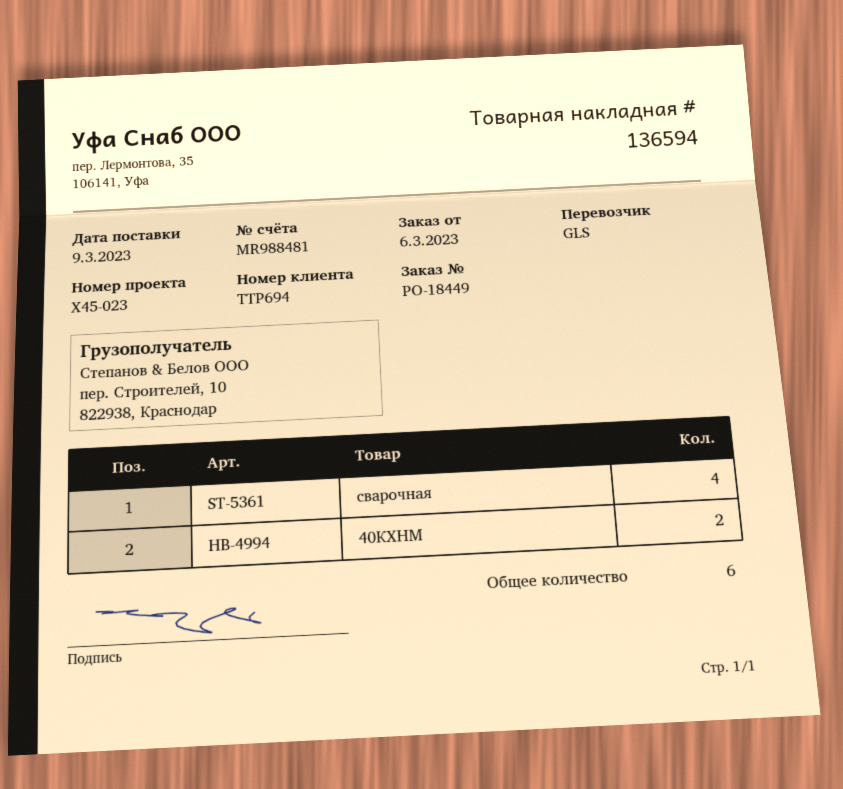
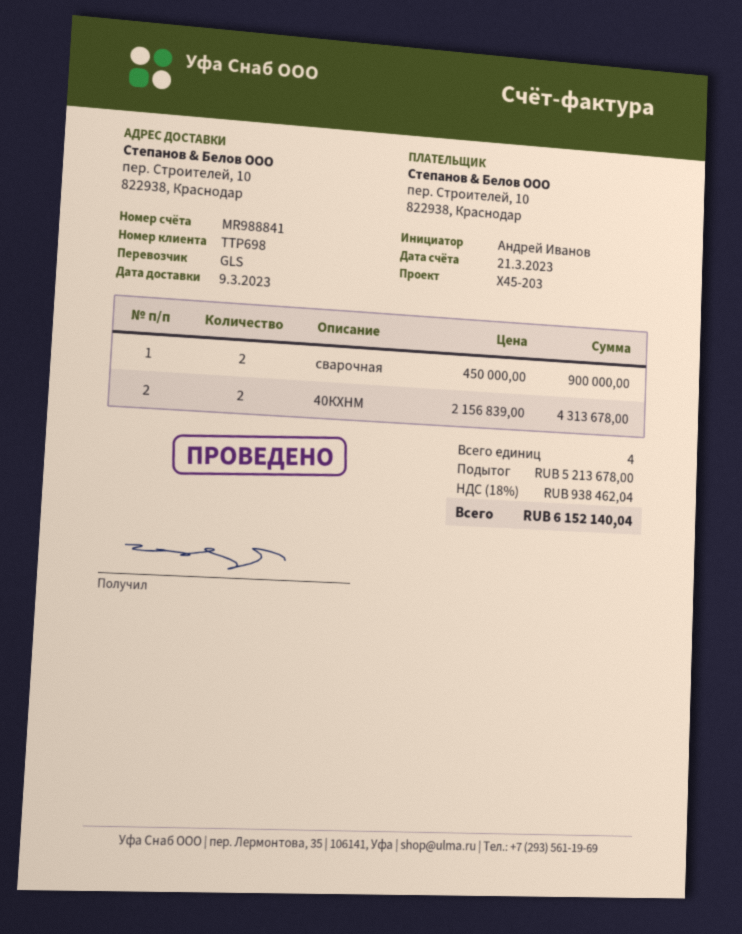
invoice number: MR988481 -> MR988841
customer number: TTP694 -> TTP698
reference: X45-023 -> X45-203
сварочная: 4 -> 2
total quantity: 6 -> 4

